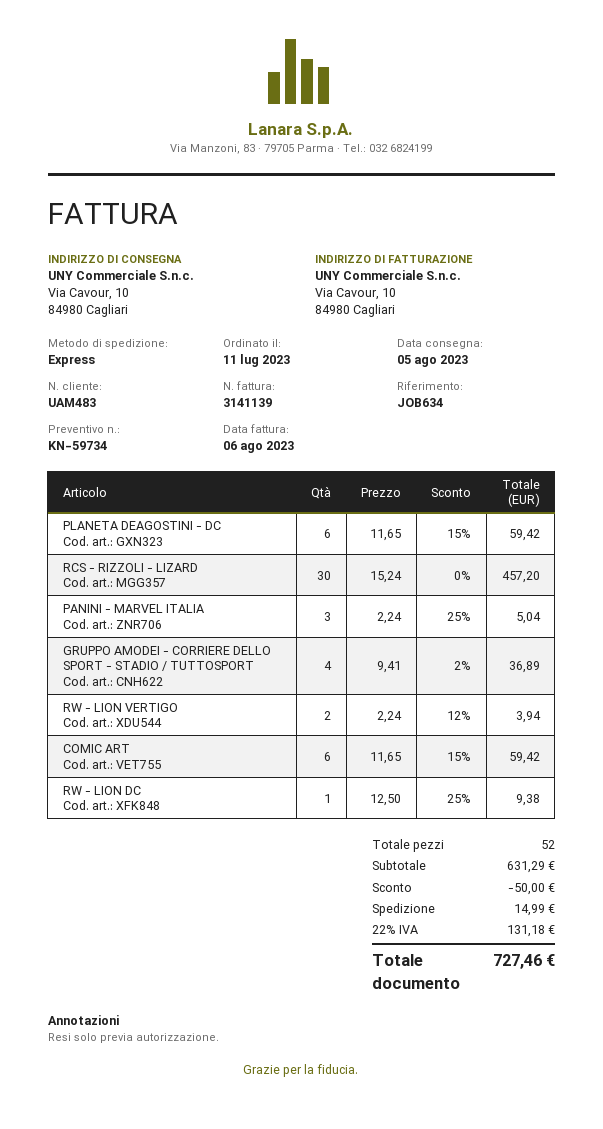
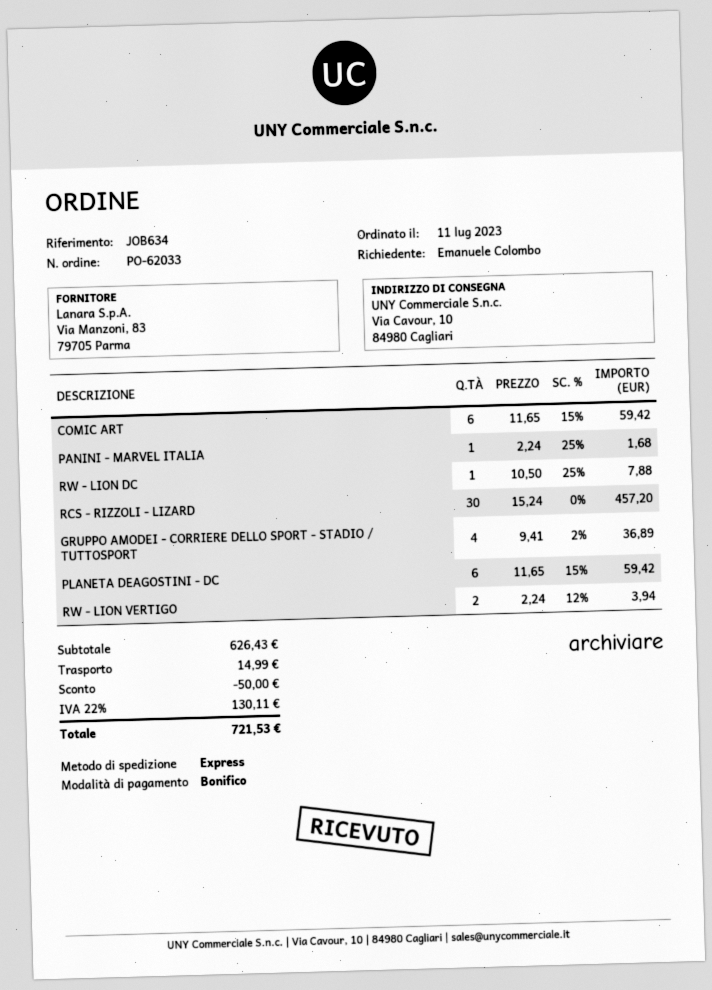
PANINI - MARVEL ITALIA: 3 x 2.24 - 25% = 5.04 -> 1 x 2.24 - 25% = 1.68
RW - LION DC: 1 x 12.50 - 25% = 9.38 -> 1 x 10.50 - 25% = 7.88
subtotal: 631.29 -> 626.43
tax: 22% = 131.18 -> 22% = 130.11
total: 727.46 -> 721.53

